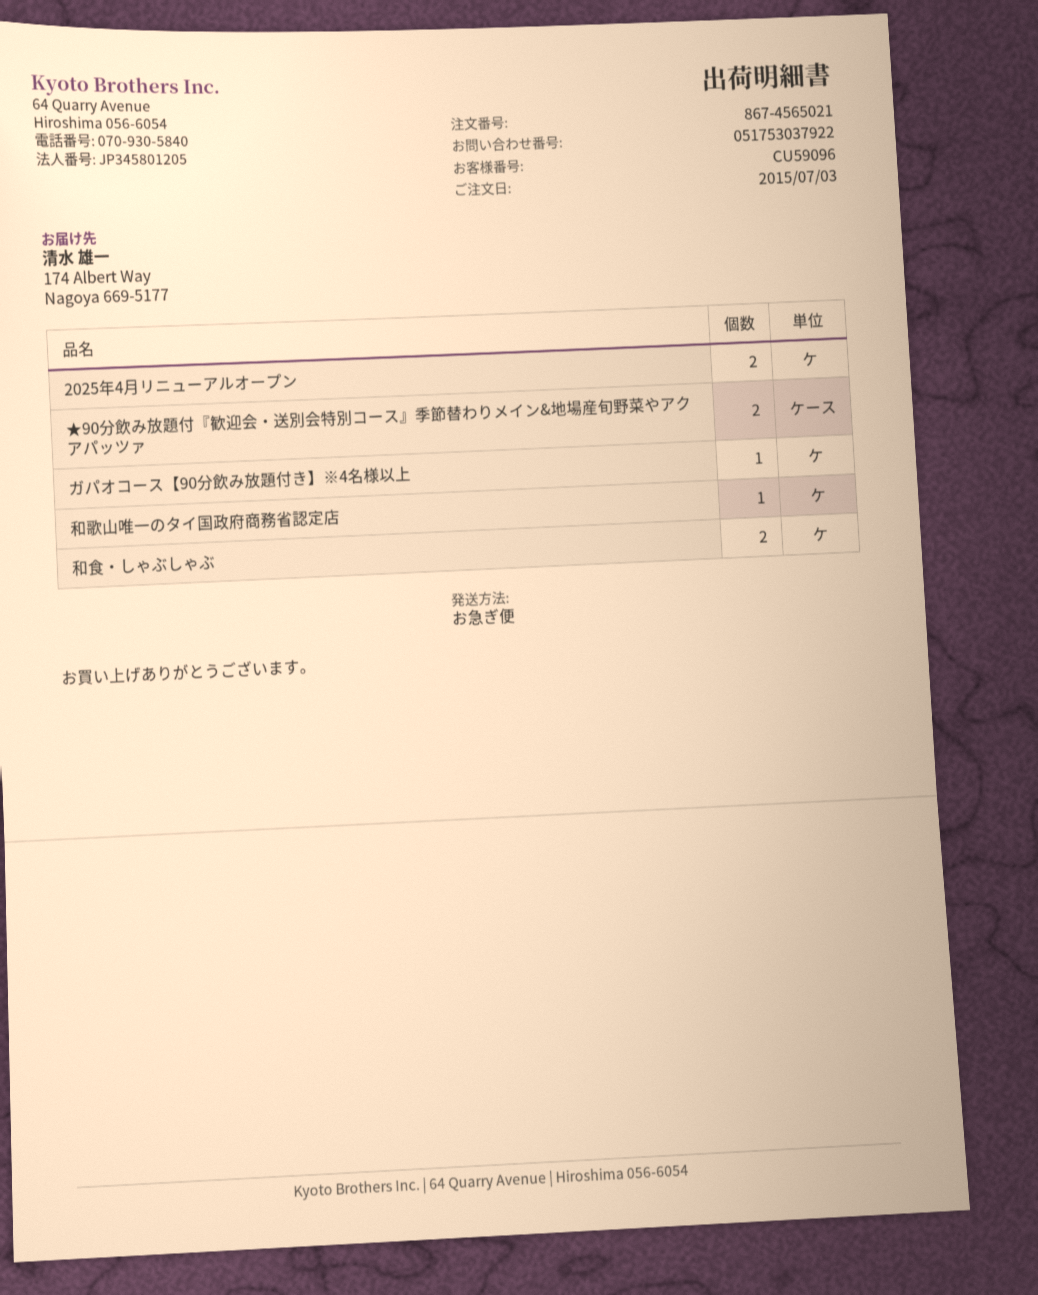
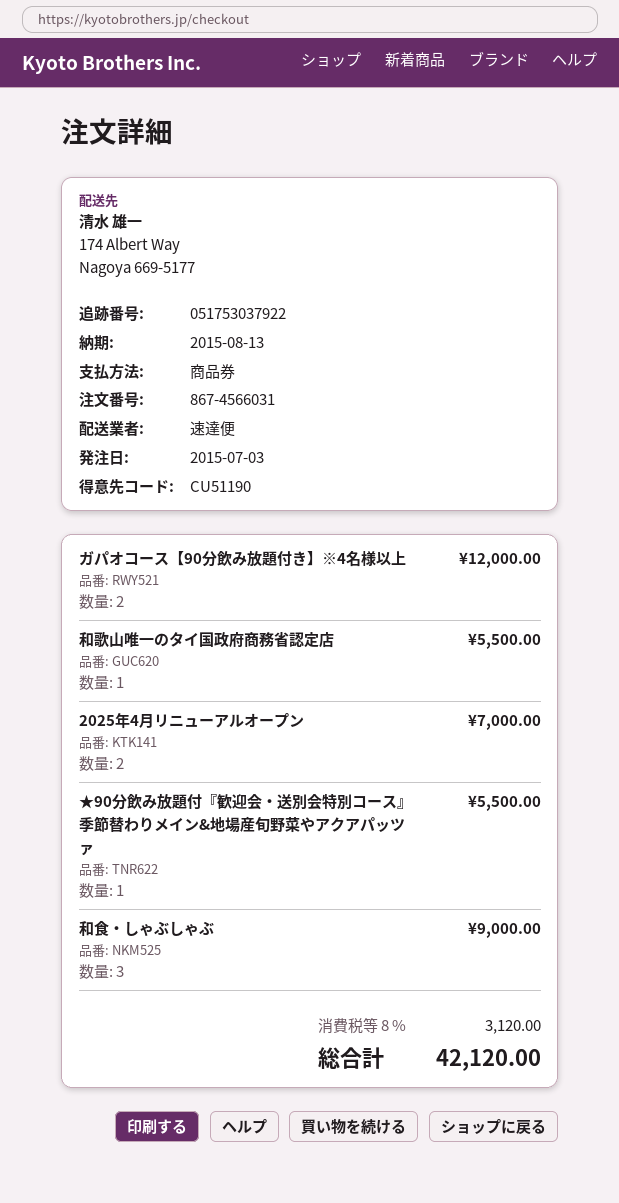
order number: 867-4565021 -> 867-4566031
customer number: CU59096 -> CU51190
★90分飲み放題付『歓迎会・送別会特別コース』季節替わりメイン&地場産旬野菜やアクアパッツァ: 2 -> 1
ガパオコース【90分飲み放題付き】※4名様以上: 1 -> 2
和食・しゃぶしゃぶ: 2 -> 3

